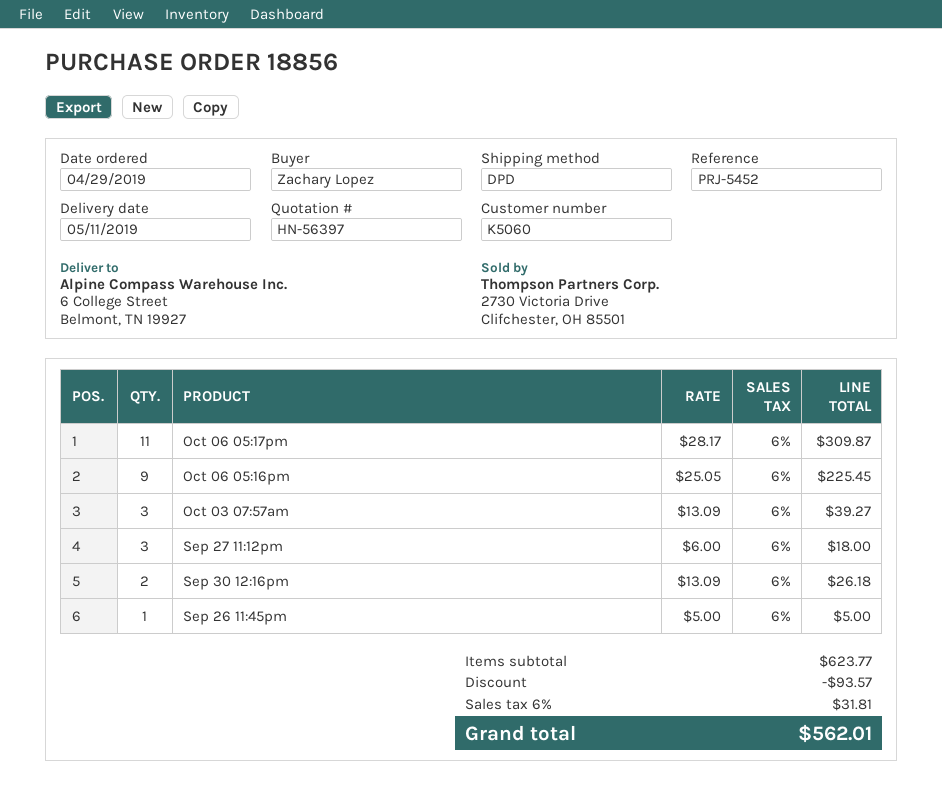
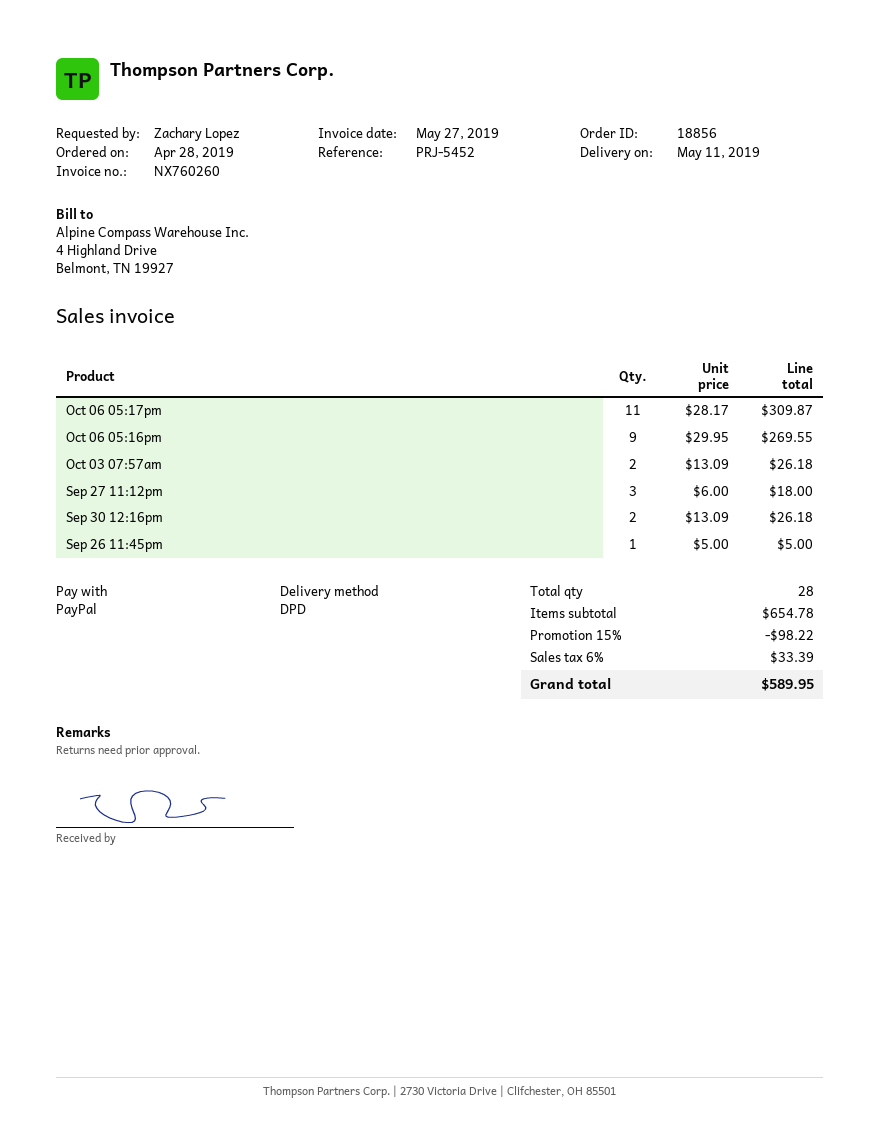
order date: 2019-04-29 -> 2019-04-28
Oct 06 05:16pm: 9 x 25.05 = 225.45 -> 9 x 29.95 = 269.55
Oct 03 07:57am: 3 x 13.09 = 39.27 -> 2 x 13.09 = 26.18
subtotal: 623.77 -> 654.78
discount: 93.57 -> 98.22
tax: 6% = 31.81 -> 6% = 33.39
total: 562.01 -> 589.95

